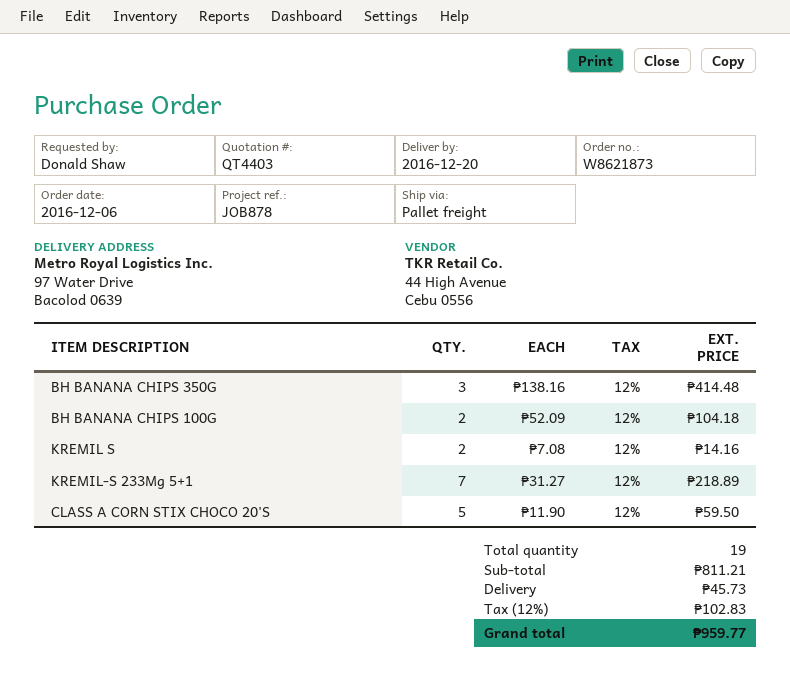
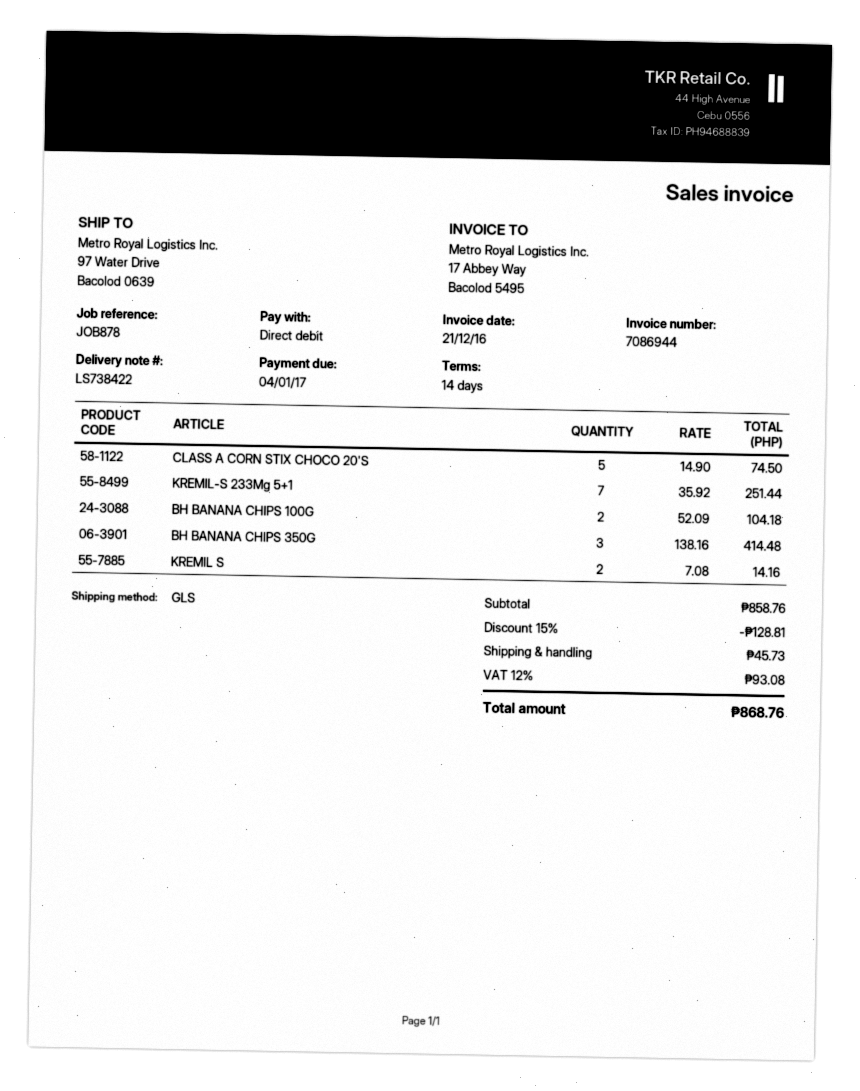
shipping method: pallet freight -> GLS
KREMIL-S 233Mg 5+1: 7 x 31.27 = 218.89 -> 7 x 35.92 = 251.44
CLASS A CORN STIX CHOCO 20'S: 5 x 11.90 = 59.50 -> 5 x 14.90 = 74.50
subtotal: 811.21 -> 858.76
discount: none -> 15% = 128.81
tax: 12% = 102.83 -> 12% = 93.08
total: 959.77 -> 868.76

